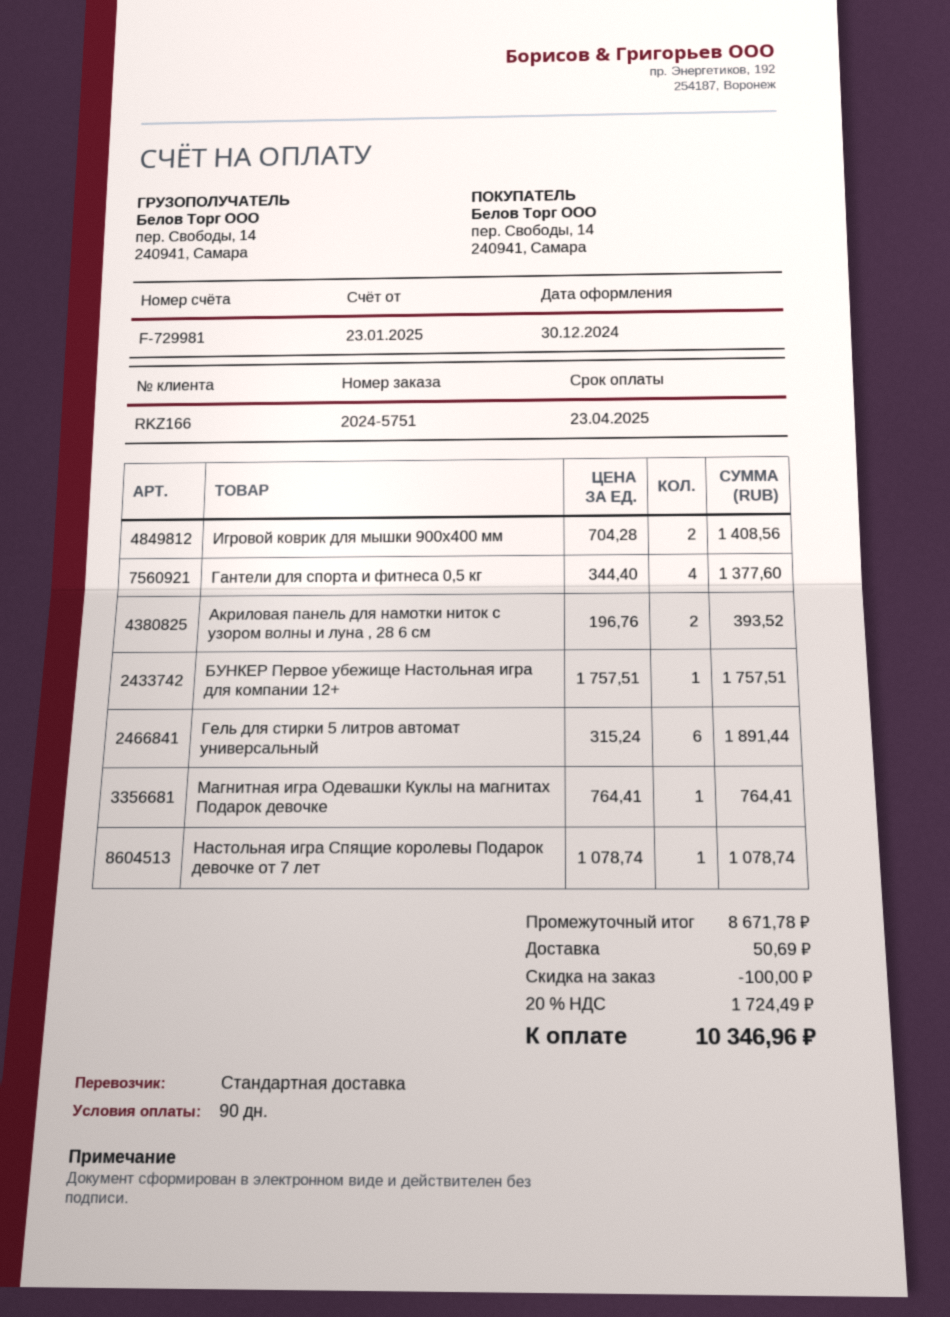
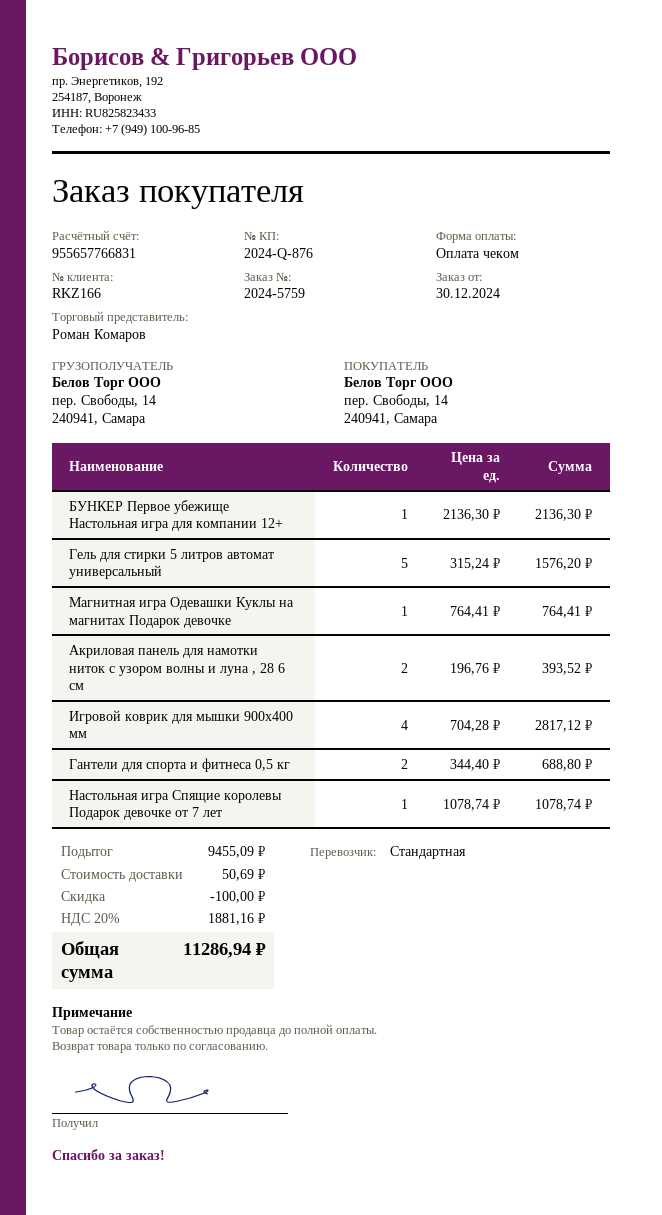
order number: 2024-5751 -> 2024-5759
Игровой коврик для мышки 900х400 мм: 2 x 704.28 = 1408.56 -> 4 x 704.28 = 2817.12
Гантели для спорта и фитнеса 0,5 кг: 4 x 344.40 = 1377.60 -> 2 x 344.40 = 688.80
БУНКЕР Первое убежище Настольная игра для компании 12+: 1 x 1757.51 = 1757.51 -> 1 x 2136.30 = 2136.30
Гель для стирки 5 литров автомат универсальный: 6 x 315.24 = 1891.44 -> 5 x 315.24 = 1576.20
subtotal: 8671.78 -> 9455.09
tax: 20% = 1724.49 -> 20% = 1881.16
total: 10346.96 -> 11286.94

